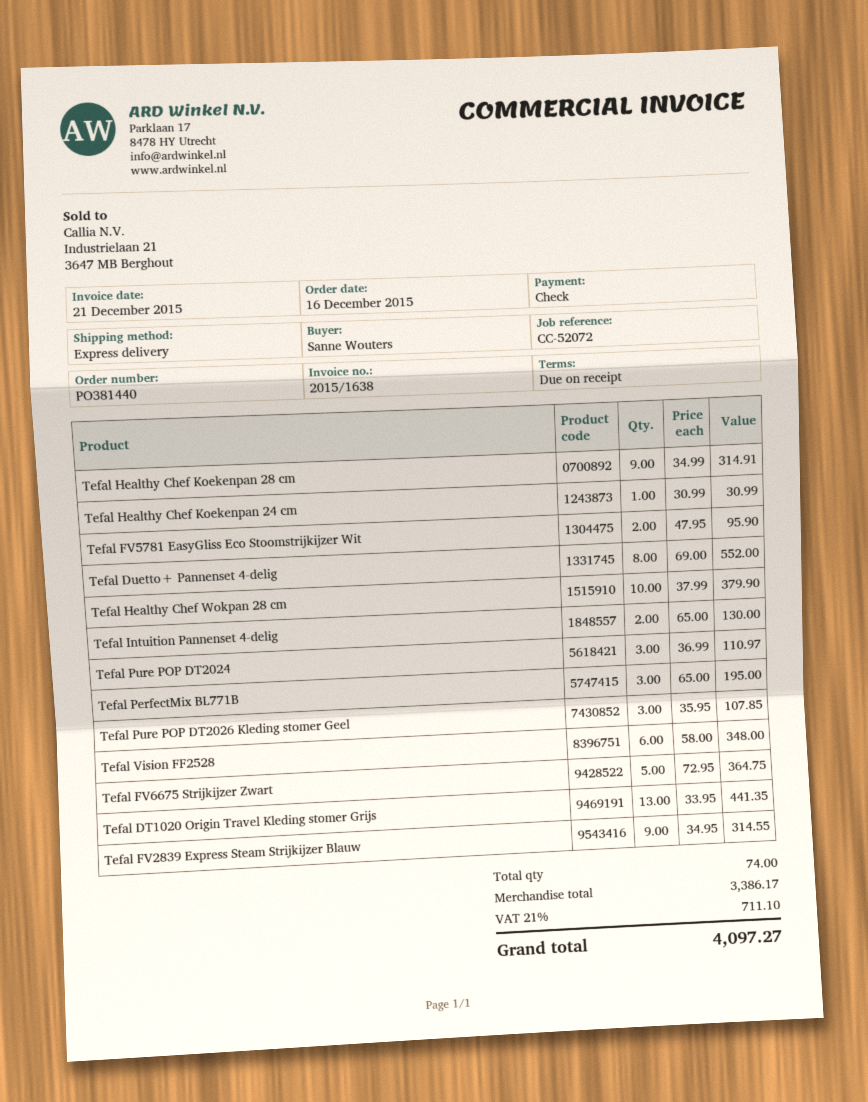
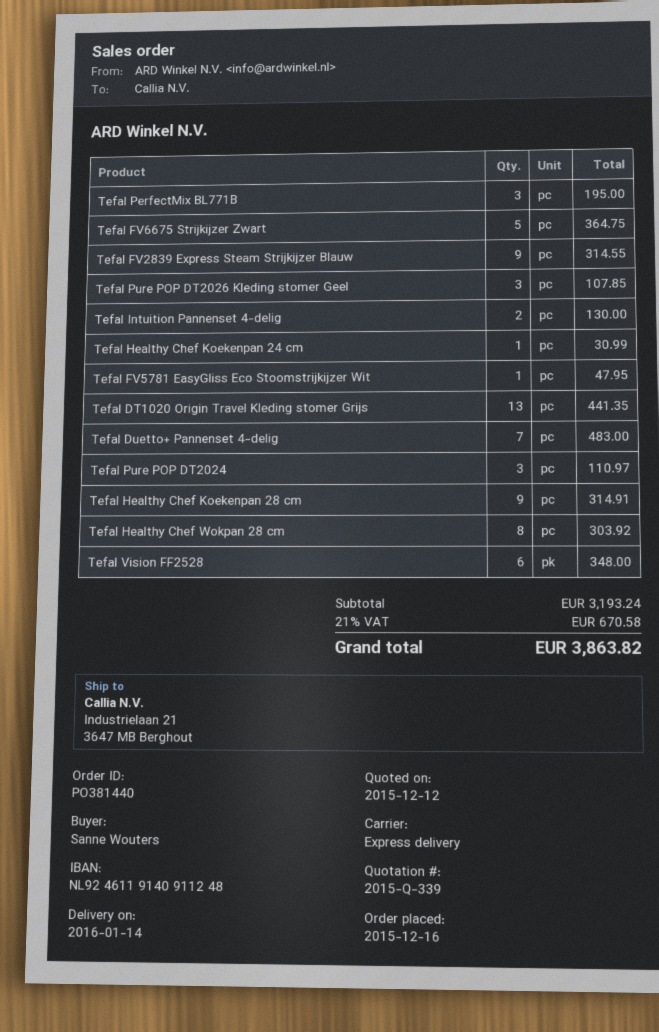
Tefal FV5781 EasyGliss Eco Stoomstrijkijzer Wit: 2 for 95.90 -> 1 for 47.95
Tefal Duetto+ Pannenset 4-delig: 8 for 552.00 -> 7 for 483.00
Tefal Healthy Chef Wokpan 28 cm: 10 for 379.90 -> 8 for 303.92
subtotal: 3386.17 -> 3193.24
tax: 21% = 711.10 -> 21% = 670.58
total: 4097.27 -> 3863.82

